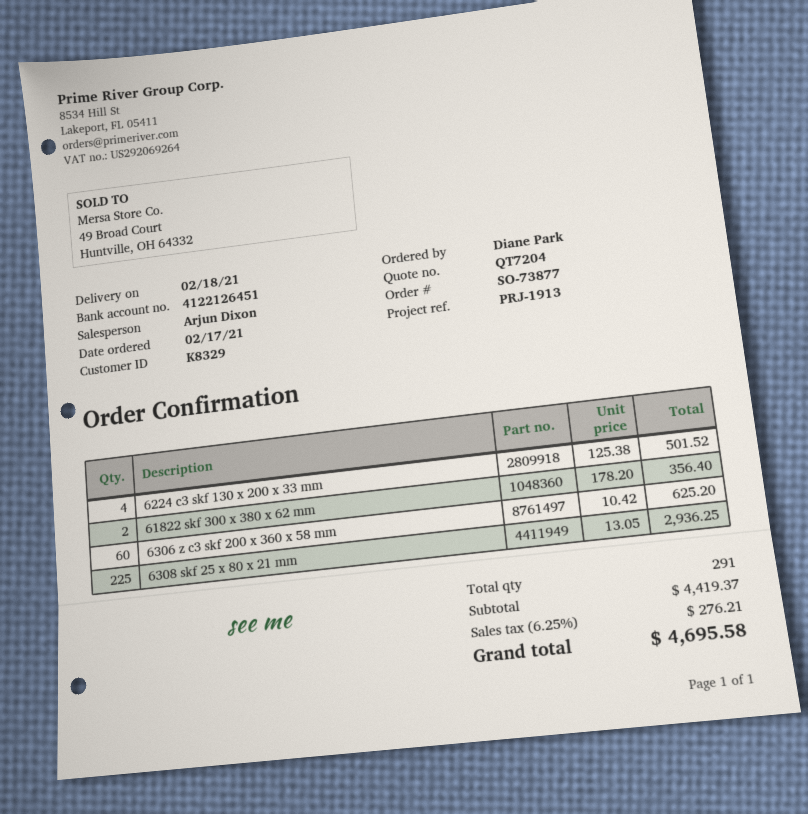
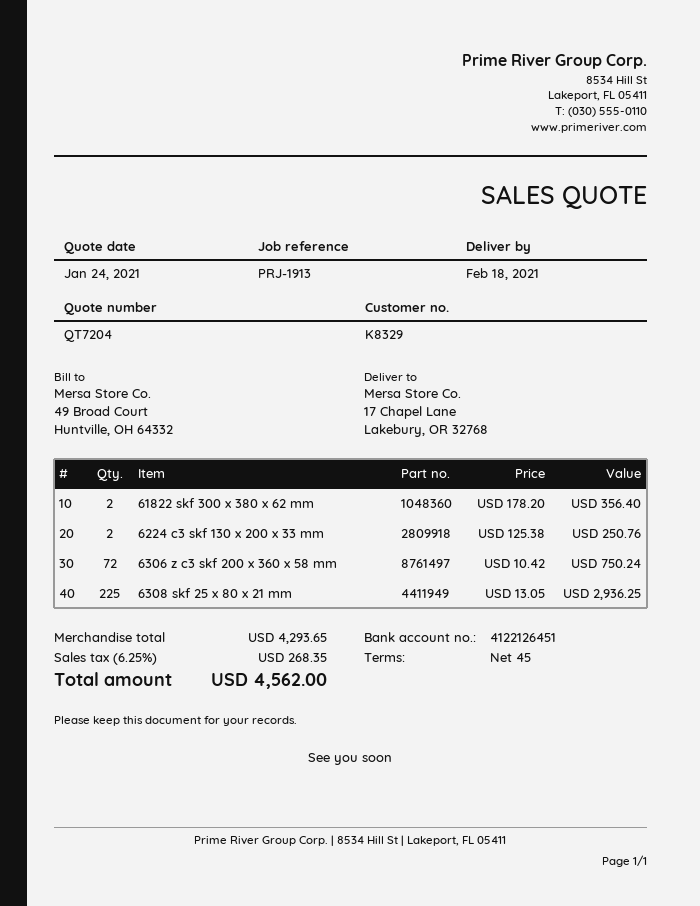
6224 c3 skf 130 x 200 x 33 mm: 4 x 125.38 = 501.52 -> 2 x 125.38 = 250.76
6306 z c3 skf 200 x 360 x 58 mm: 60 x 10.42 = 625.20 -> 72 x 10.42 = 750.24
subtotal: 4419.37 -> 4293.65
tax: 6.25% = 276.21 -> 6.25% = 268.35
total: 4695.58 -> 4562.00

